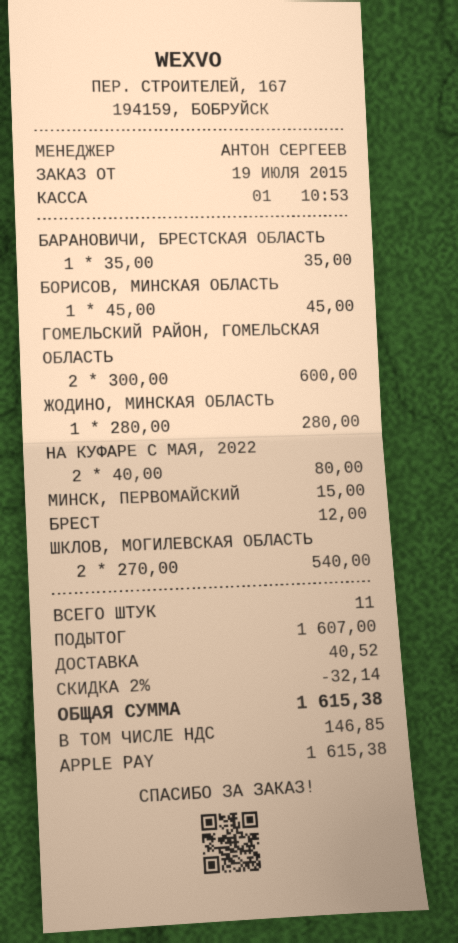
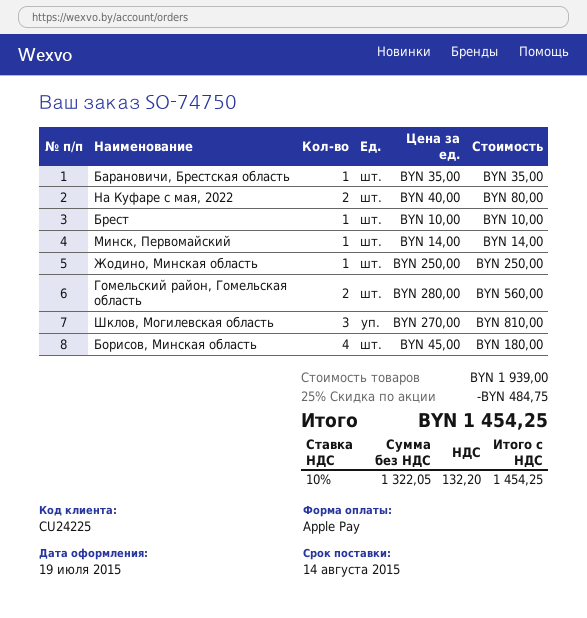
БОРИСОВ, МИНСКАЯ ОБЛАСТЬ: 1 x 45.00 = 45.00 -> 4 x 45.00 = 180.00
ГОМЕЛЬСКИЙ РАЙОН, ГОМЕЛЬСКАЯ ОБЛАСТЬ: 2 x 300.00 = 600.00 -> 2 x 280.00 = 560.00
ЖОДИНО, МИНСКАЯ ОБЛАСТЬ: 1 x 280.00 = 280.00 -> 1 x 250.00 = 250.00
МИНСК, ПЕРВОМАЙСКИЙ: 1 x 15.00 = 15.00 -> 1 x 14.00 = 14.00
БРЕСТ: 1 x 12.00 = 12.00 -> 1 x 10.00 = 10.00
ШКЛОВ, МОГИЛЕВСКАЯ ОБЛАСТЬ: 2 x 270.00 = 540.00 -> 3 x 270.00 = 810.00
subtotal: 1607.00 -> 1939.00
discount: 2% = 32.14 -> 25% = 484.75
shipping: 40.52 -> none
tax: 146.85 -> 132.20
total: 1615.38 -> 1454.25

